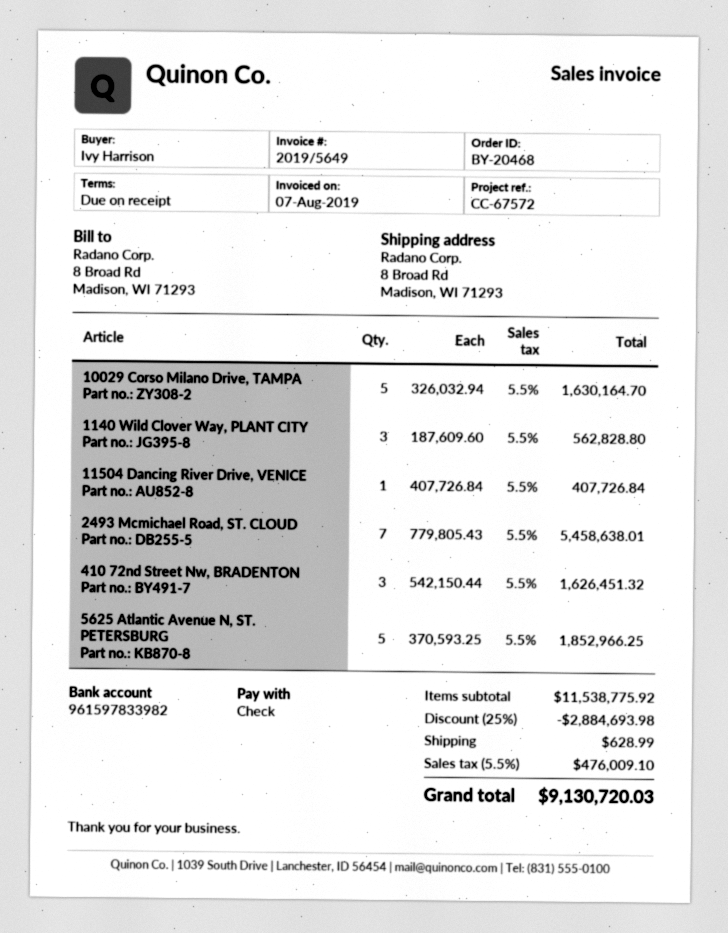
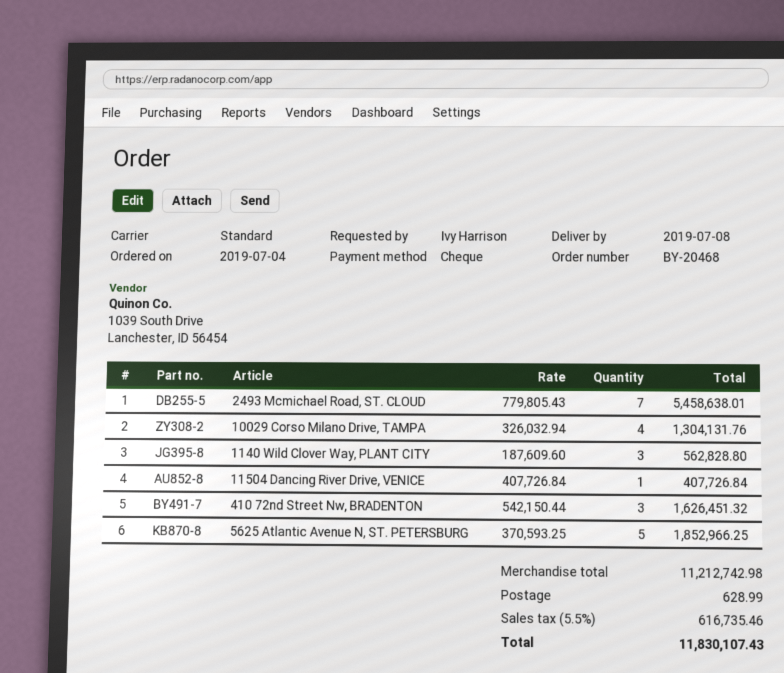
10029 Corso Milano Drive, TAMPA: 5 x 326032.94 = 1630164.70 -> 4 x 326032.94 = 1304131.76
subtotal: 11538775.92 -> 11212742.98
discount: 25% = 2884693.98 -> none
tax: 5.5% = 476009.10 -> 5.5% = 616735.46
total: 9130720.03 -> 11830107.43

